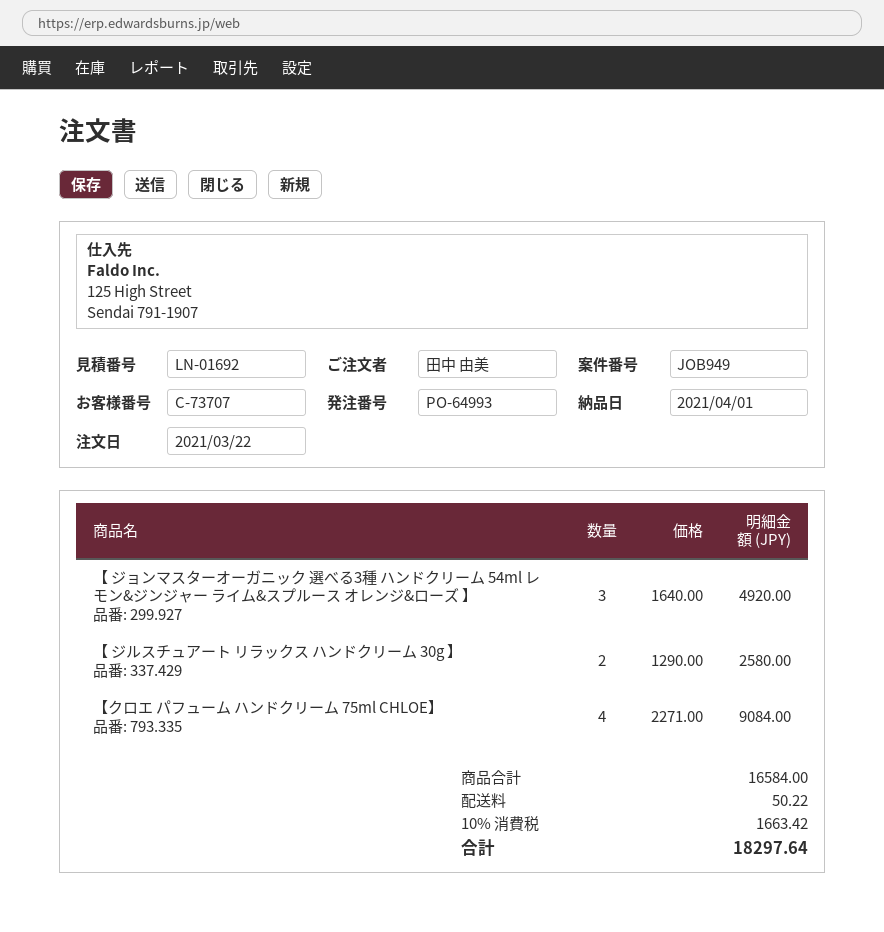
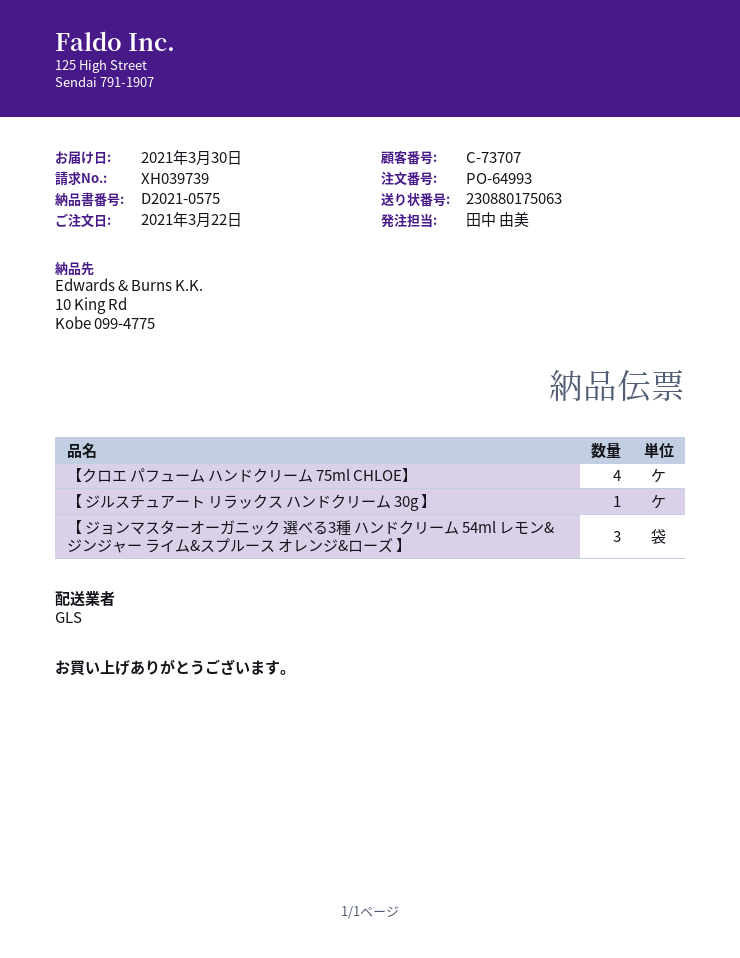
delivery date: 2021-04-01 -> 2021-03-30
【 ジルスチュアート リラックス ハンドクリーム 30g 】: 2 -> 1

